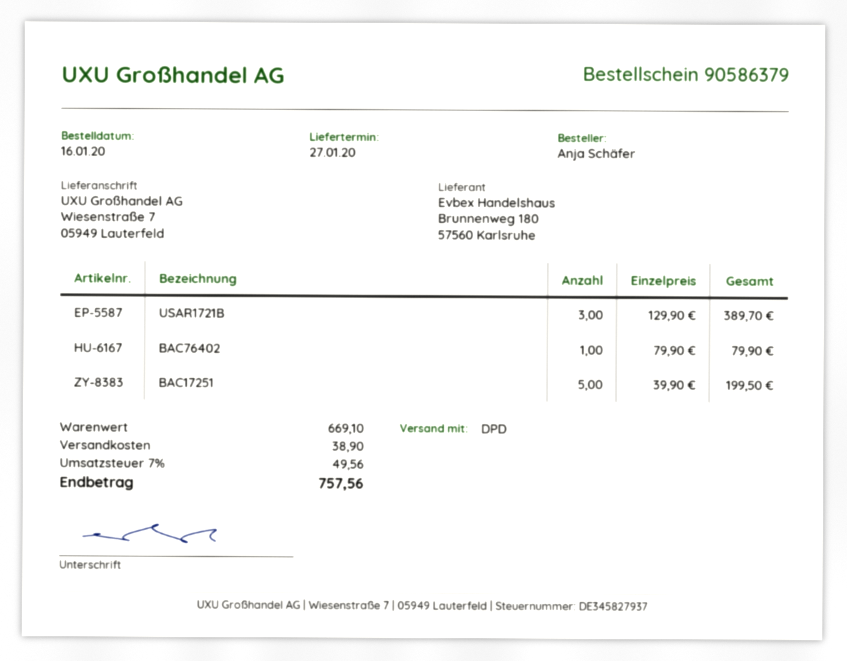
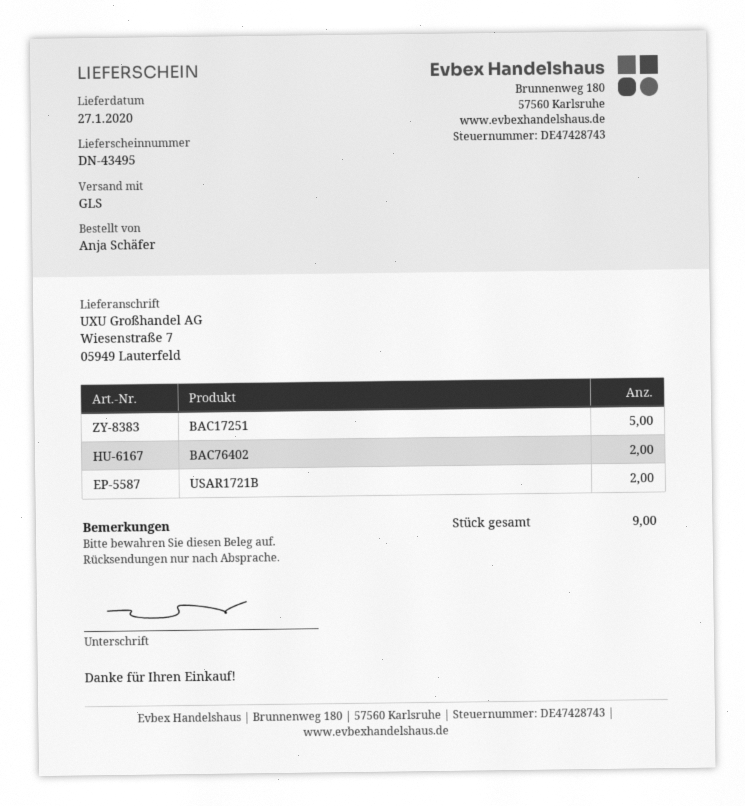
shipping method: DPD -> GLS
USAR1721B: 3 -> 2
BAC76402: 1 -> 2

